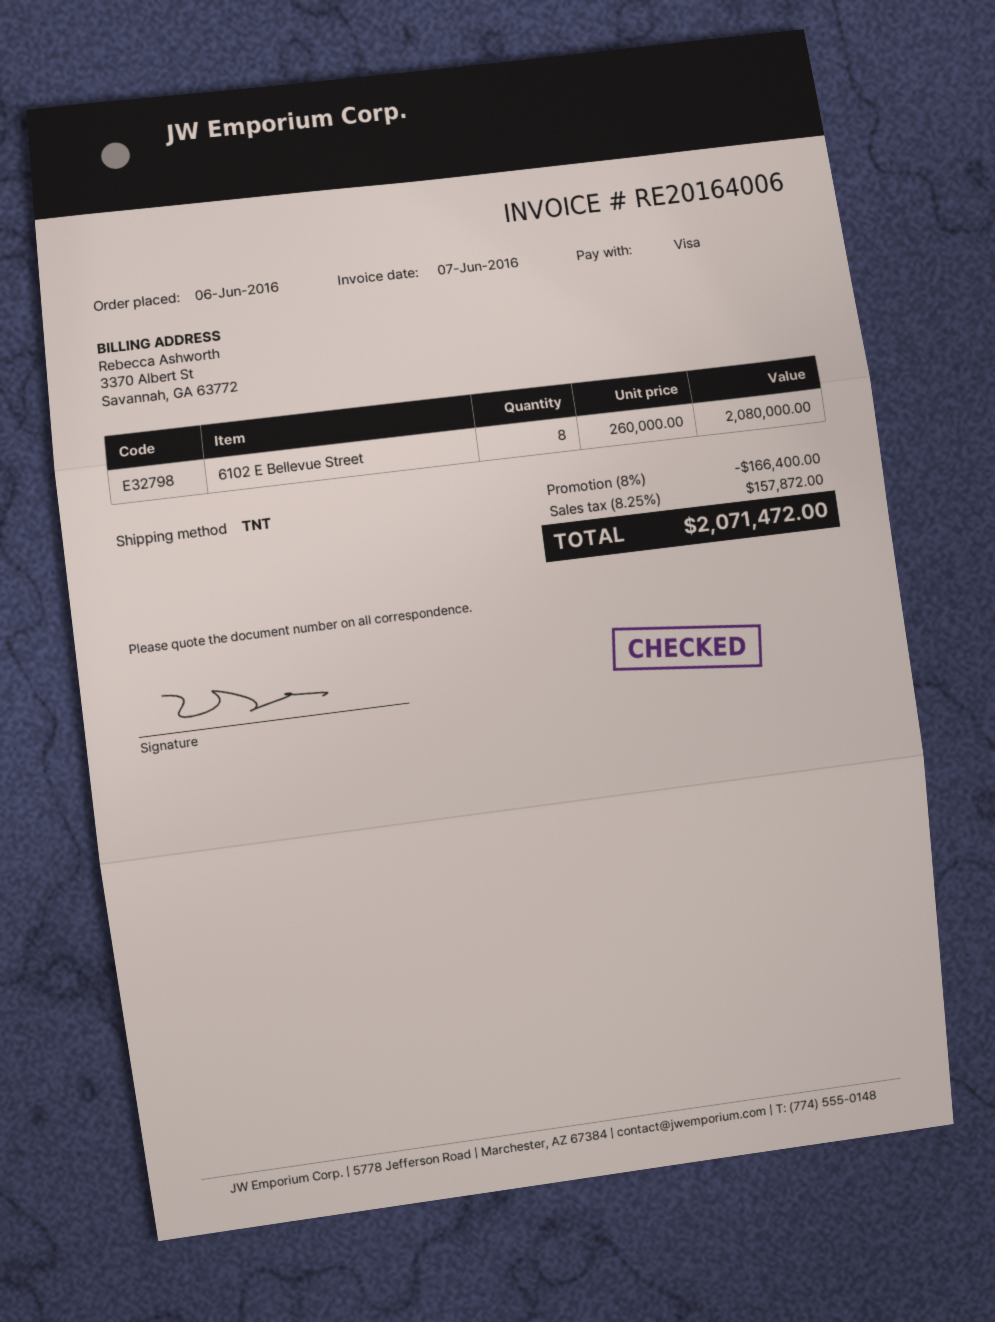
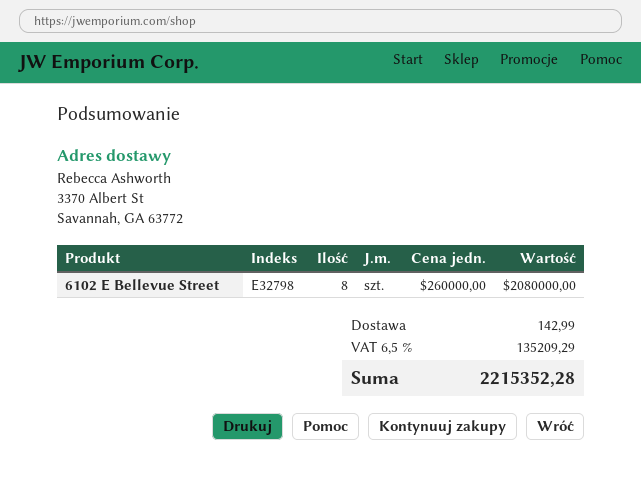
discount: 8% = 166400.00 -> none
shipping: none -> 142.99
tax: 8.25% = 157872.00 -> 6.5% = 135209.29
total: 2071472.00 -> 2215352.28

